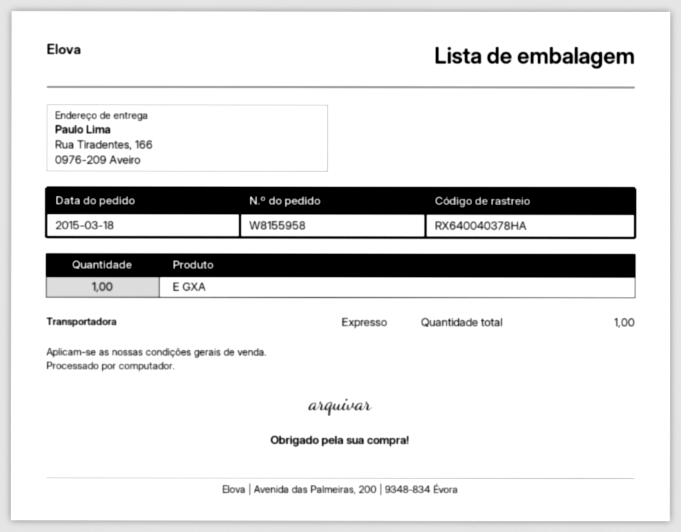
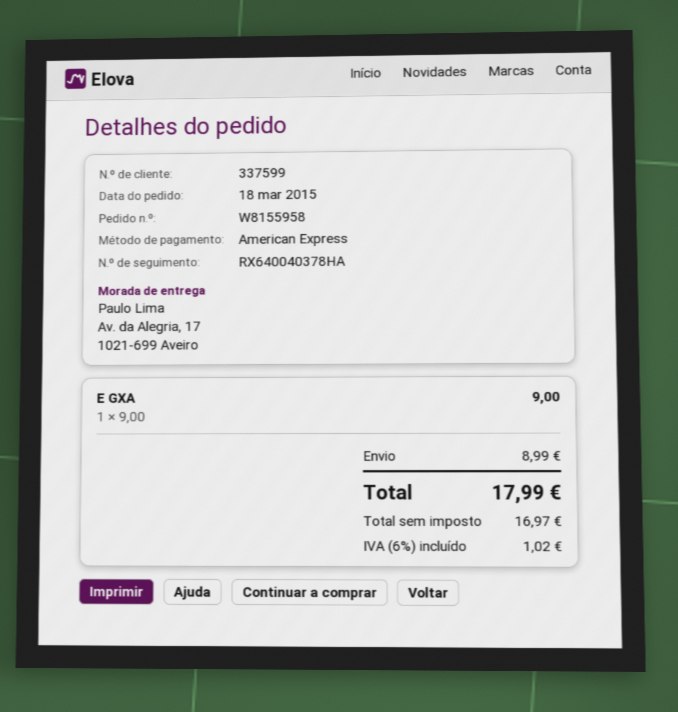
ship to: Rua Tiradentes, 166, 0976-209 Aveiro -> Av. da Alegria, 17, 1021-699 Aveiro

